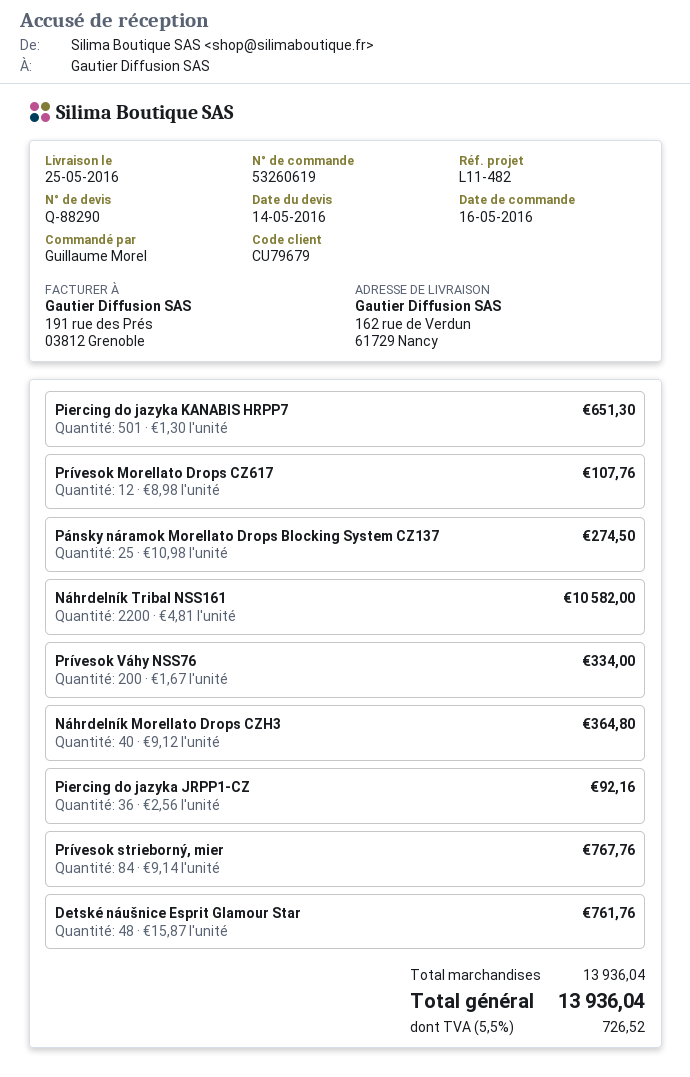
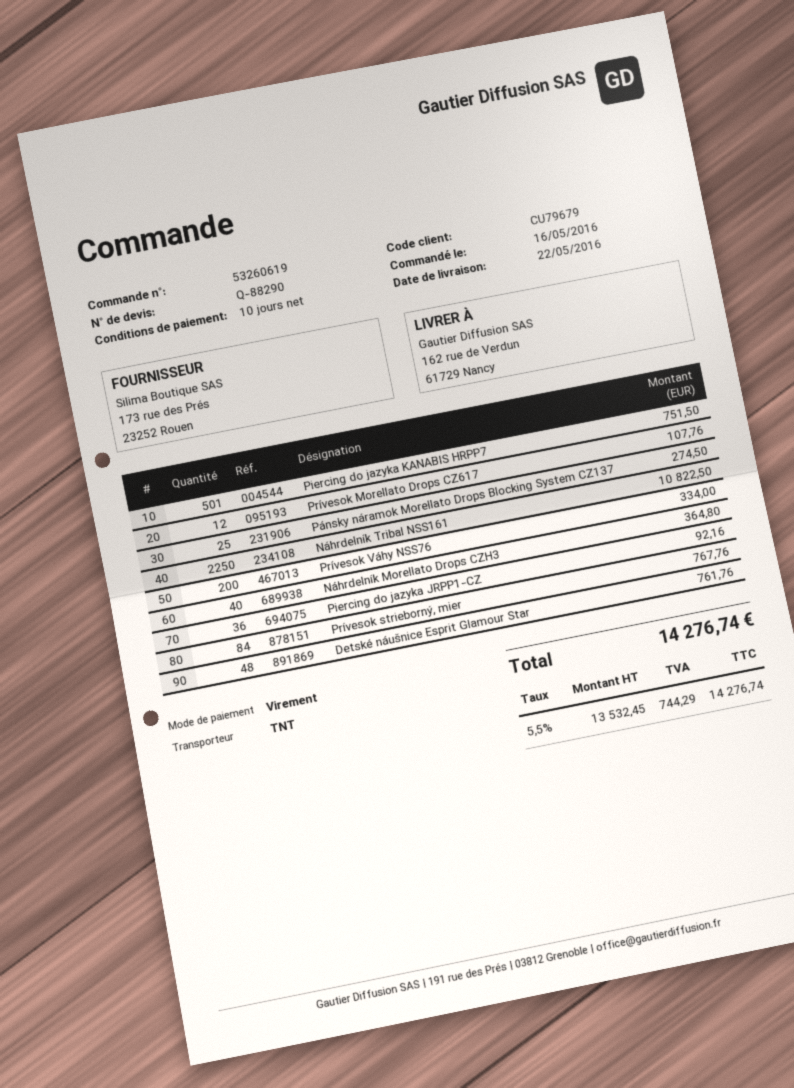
delivery date: 2016-05-25 -> 2016-05-22
Piercing do jazyka KANABIS HRPP7: 501 for 651.30 -> 501 for 751.50
Náhrdelník Tribal NSS161: 2200 for 10582.00 -> 2250 for 10822.50
tax: 5.5% = 726.52 -> 5.5% = 744.29
total: 13936.04 -> 14276.74

